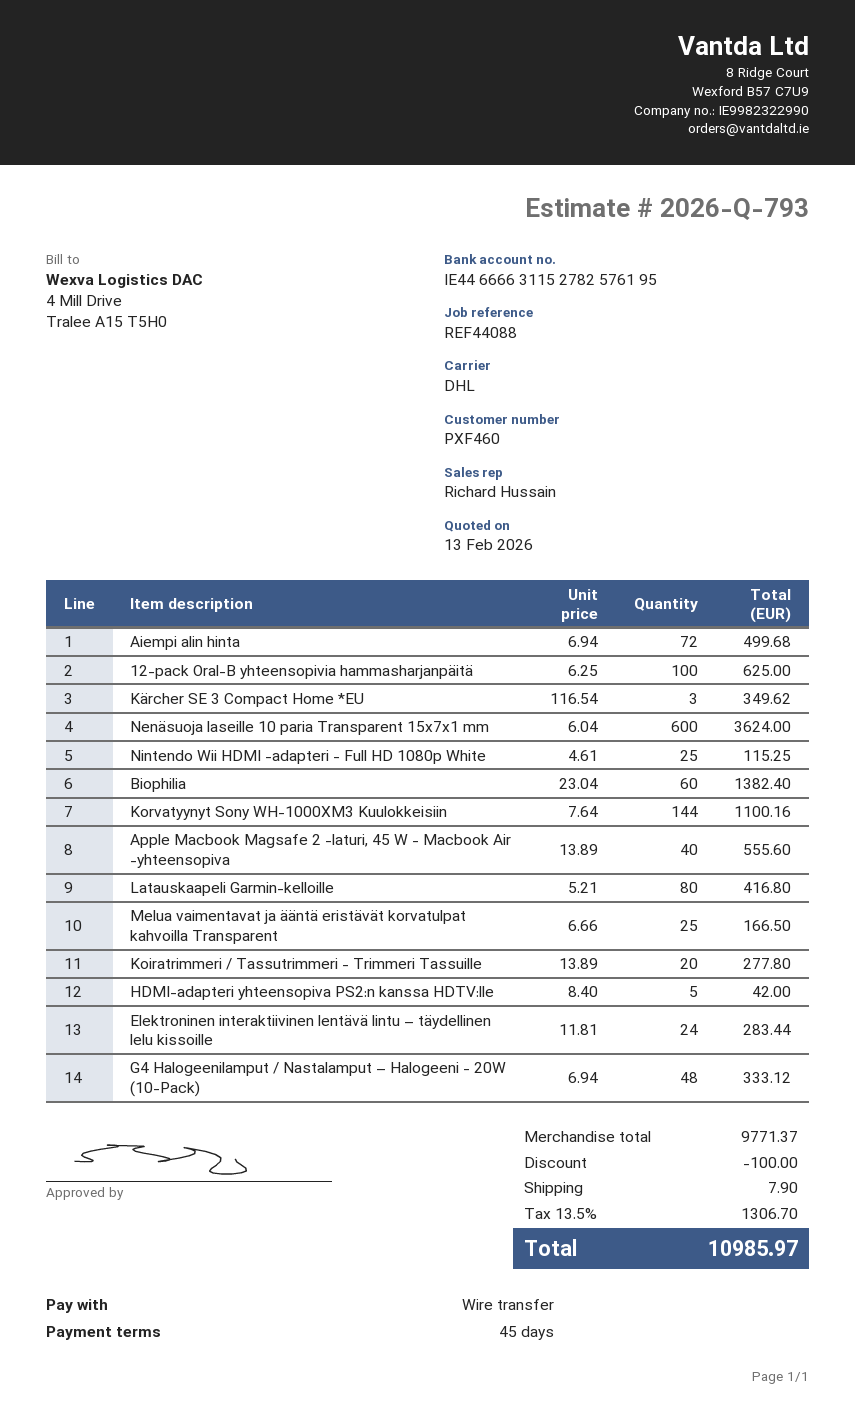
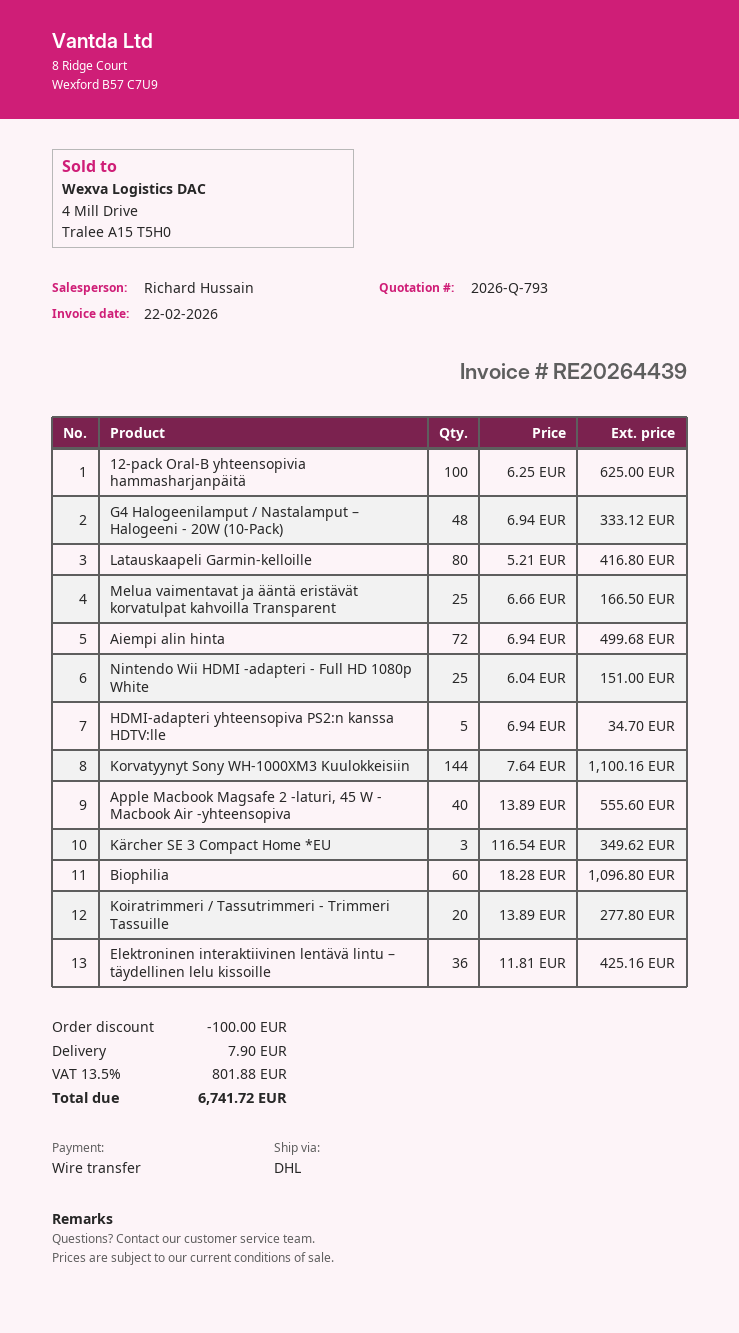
Nenäsuoja laseille 10 paria Transparent 15x7x1 mm: 600 x 6.04 = 3624.00 -> none
Nintendo Wii HDMI -adapteri - Full HD 1080p White: 25 x 4.61 = 115.25 -> 25 x 6.04 = 151.00
Biophilia: 60 x 23.04 = 1382.40 -> 60 x 18.28 = 1096.80
HDMI-adapteri yhteensopiva PS2:n kanssa HDTV:lle: 5 x 8.40 = 42.00 -> 5 x 6.94 = 34.70
Elektroninen interaktiivinen lentävä lintu – täydellinen lelu kissoille: 24 x 11.81 = 283.44 -> 36 x 11.81 = 425.16
tax: 13.5% = 1306.70 -> 13.5% = 801.88
total: 10985.97 -> 6741.72

